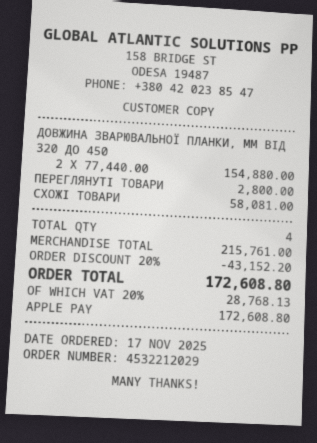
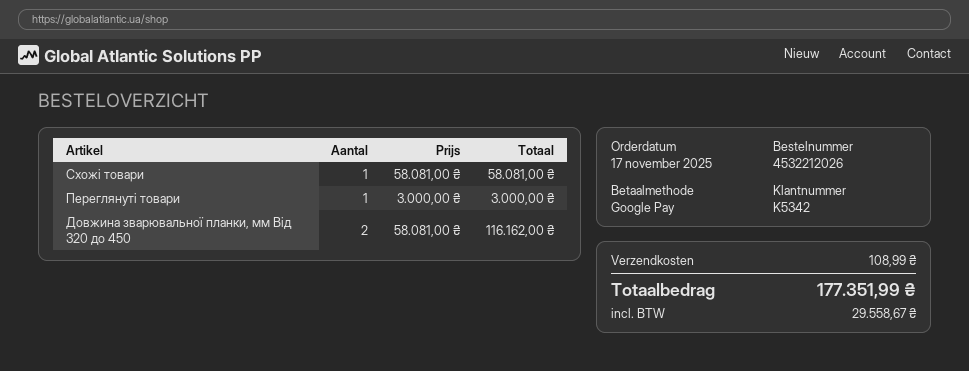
order number: 4532212029 -> 4532212026
payment method: Apple Pay -> Google Pay
ДОВЖИНА ЗВАРЮВАЛЬНОЇ ПЛАНКИ, ММ ВІД 320 ДО 450: 2 x 77440.00 = 154880.00 -> 2 x 58081.00 = 116162.00
ПЕРЕГЛЯНУТІ ТОВАРИ: 1 x 2800.00 = 2800.00 -> 1 x 3000.00 = 3000.00
discount: 20% = 43152.20 -> none
shipping: none -> 108.99
tax: 28768.13 -> 29558.67
total: 172608.80 -> 177351.99

